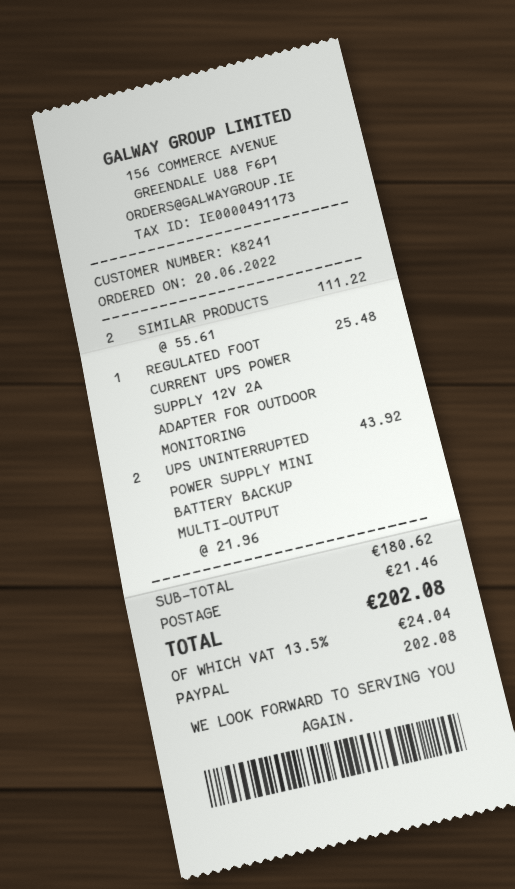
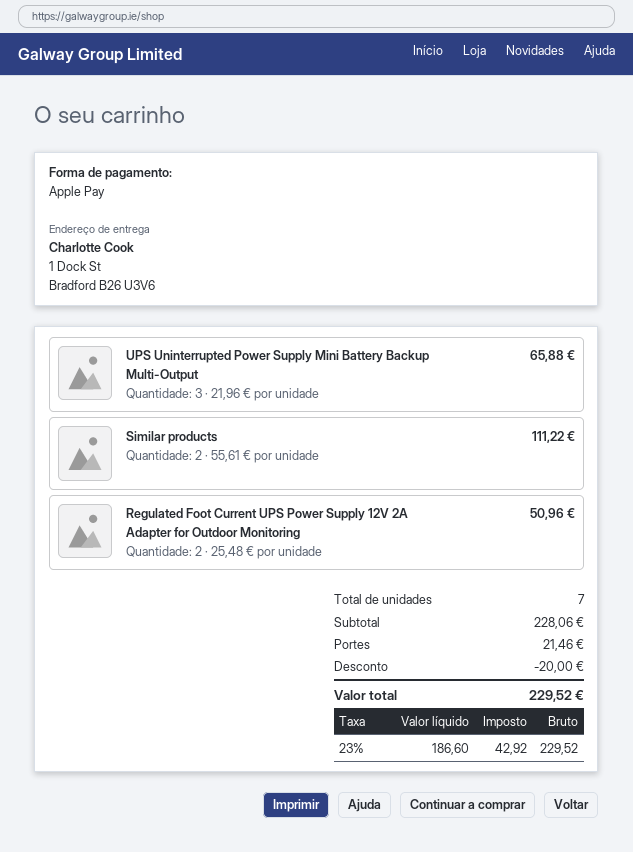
payment method: PayPal -> Apple Pay
REGULATED FOOT CURRENT UPS POWER SUPPLY 12V 2A ADAPTER FOR OUTDOOR MONITORING: 1 x 25.48 = 25.48 -> 2 x 25.48 = 50.96
UPS UNINTERRUPTED POWER SUPPLY MINI BATTERY BACKUP MULTI-OUTPUT: 2 x 21.96 = 43.92 -> 3 x 21.96 = 65.88
subtotal: 180.62 -> 228.06
discount: none -> 20.00
tax: 13.5% = 24.04 -> 23% = 42.92
total: 202.08 -> 229.52

